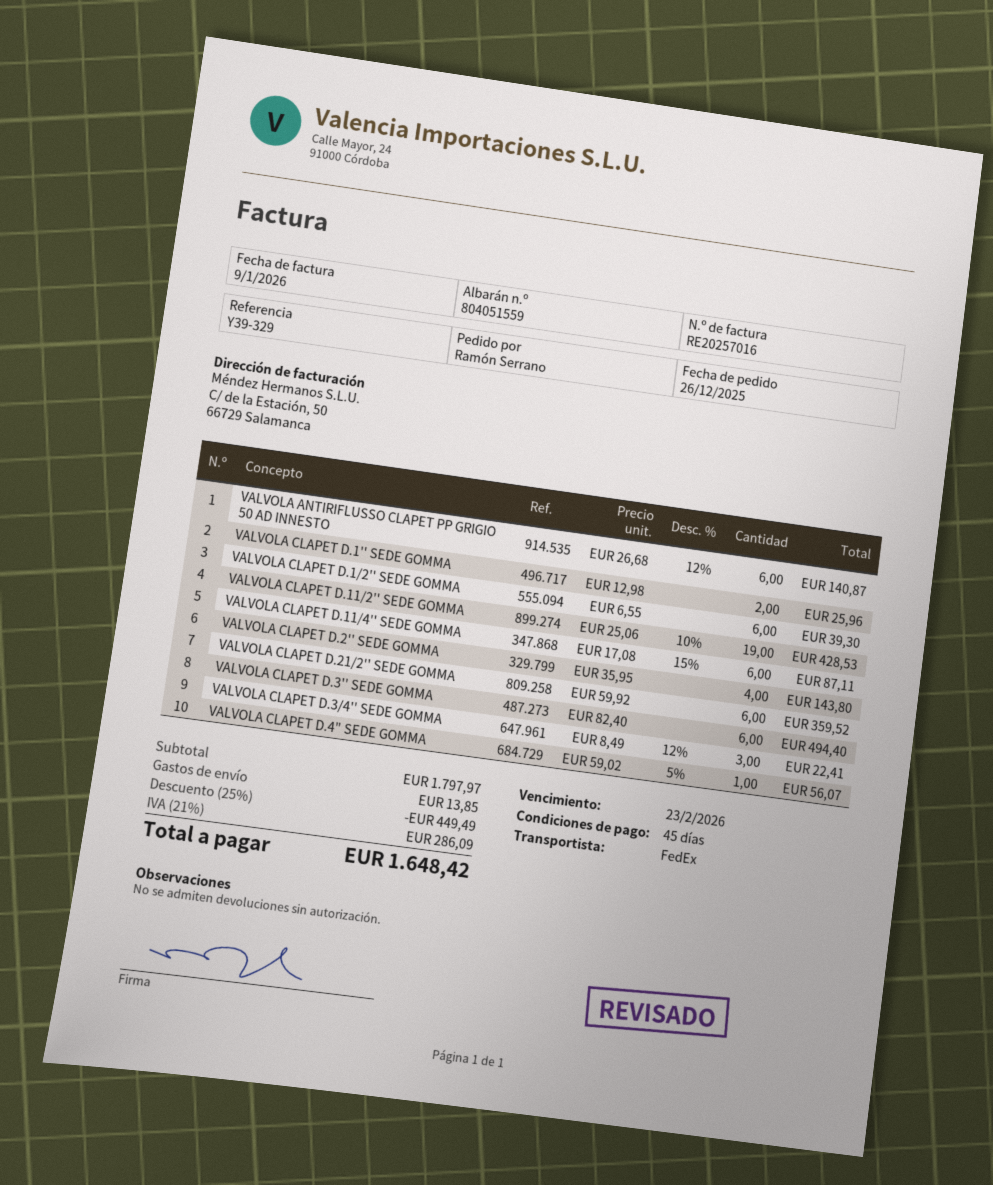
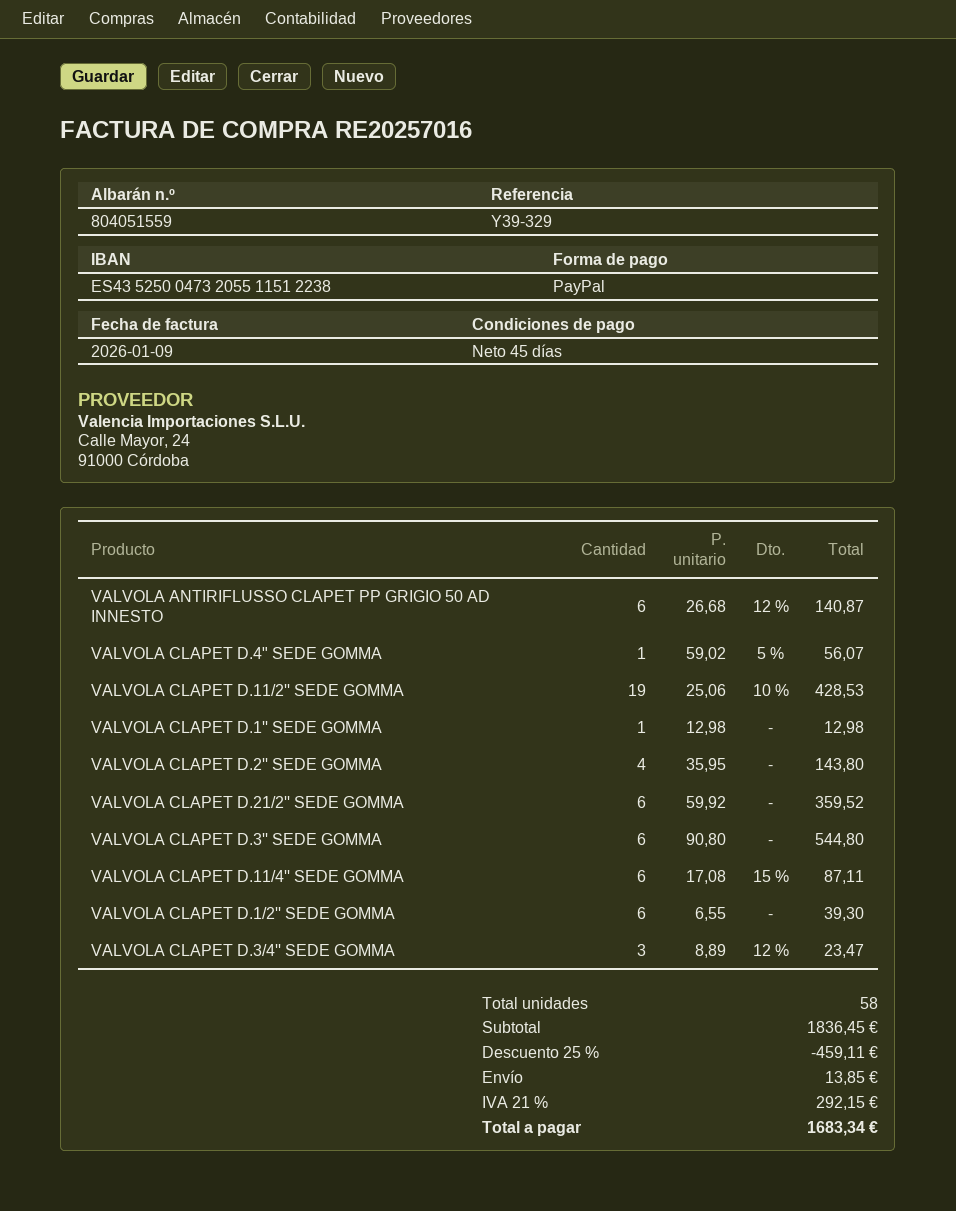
VALVOLA CLAPET D.1'' SEDE GOMMA: 2 x 12.98 = 25.96 -> 1 x 12.98 = 12.98
VALVOLA CLAPET D.3'' SEDE GOMMA: 6 x 82.40 = 494.40 -> 6 x 90.80 = 544.80
VALVOLA CLAPET D.3/4'' SEDE GOMMA: 3 x 8.49 - 12% = 22.41 -> 3 x 8.89 - 12% = 23.47
subtotal: 1797.97 -> 1836.45
discount: 25% = 449.49 -> 25% = 459.11
tax: 21% = 286.09 -> 21% = 292.15
total: 1648.42 -> 1683.34

